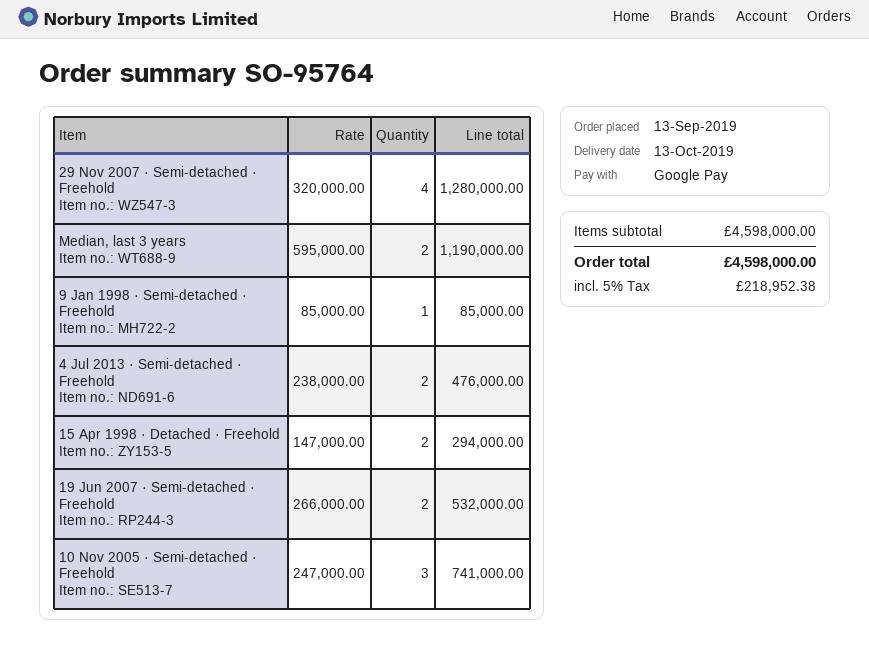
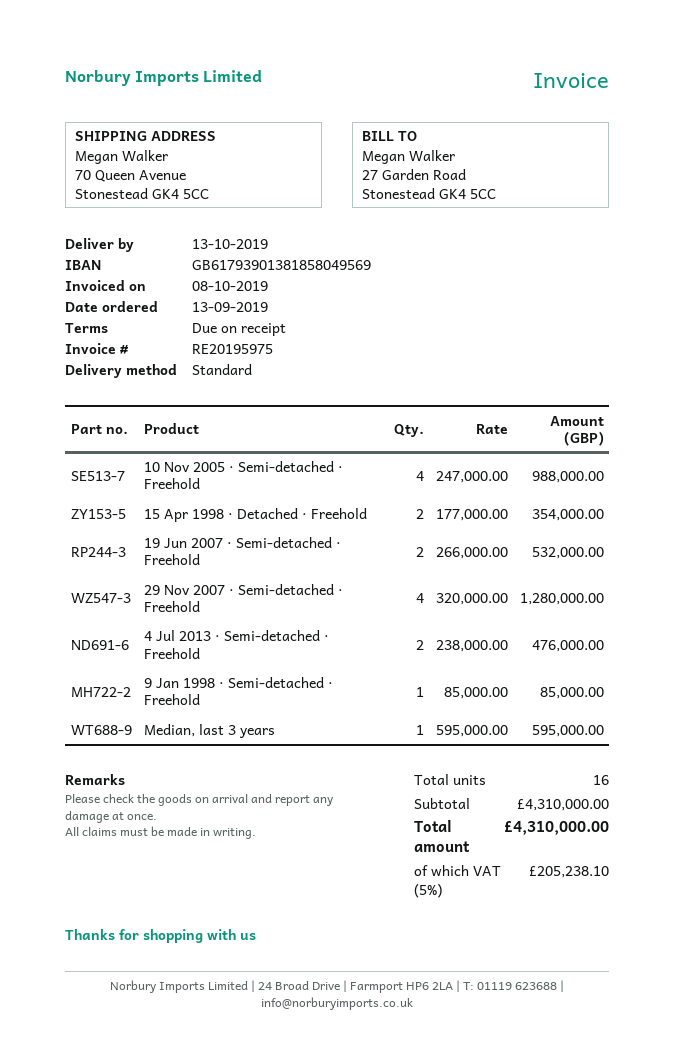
Median, last 3 years: 2 x 595000.00 = 1190000.00 -> 1 x 595000.00 = 595000.00
15 Apr 1998 · Detached · Freehold: 2 x 147000.00 = 294000.00 -> 2 x 177000.00 = 354000.00
10 Nov 2005 · Semi-detached · Freehold: 3 x 247000.00 = 741000.00 -> 4 x 247000.00 = 988000.00
subtotal: 4598000.00 -> 4310000.00
tax: 5% = 218952.38 -> 5% = 205238.10
total: 4598000.00 -> 4310000.00

